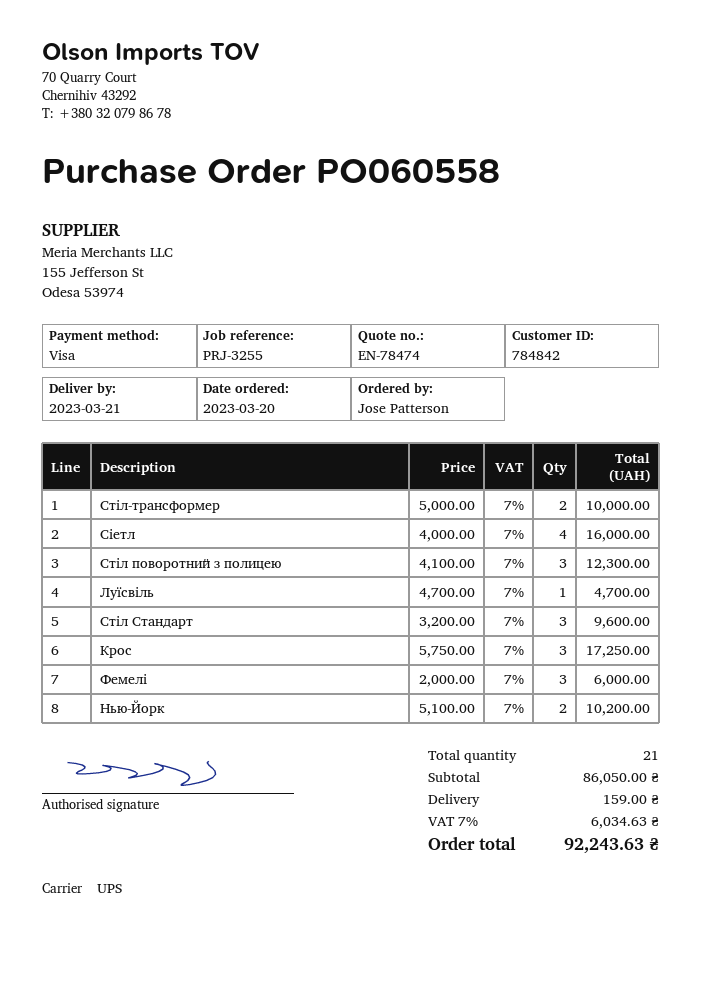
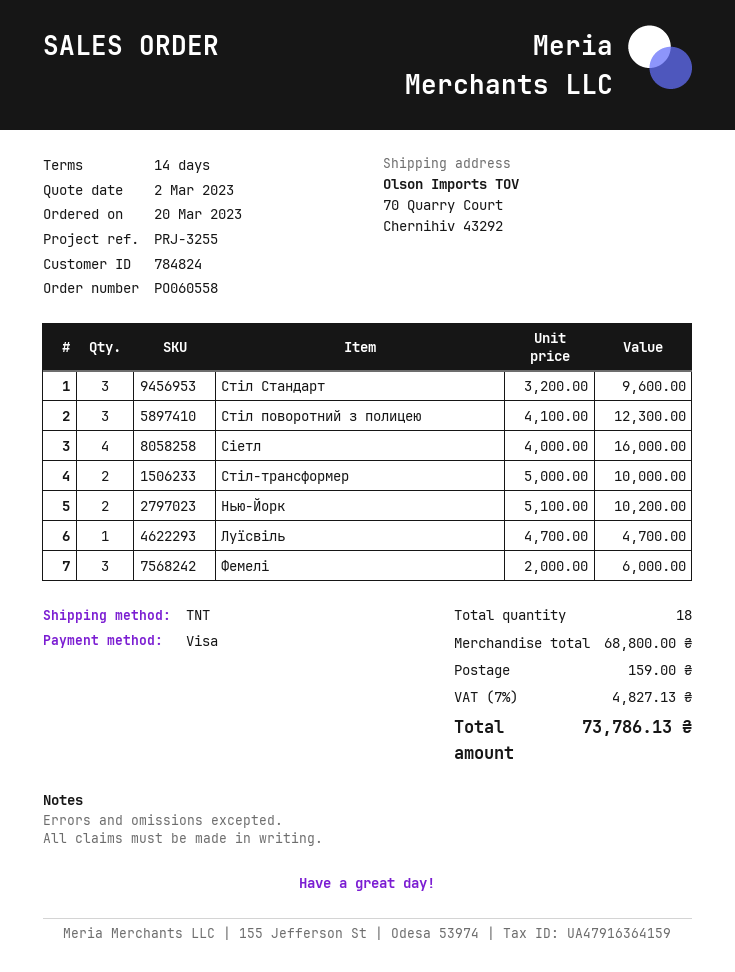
customer number: 784842 -> 784824
shipping method: UPS -> TNT
Крос: 3 x 5750.00 = 17250.00 -> none
total quantity: 21 -> 18
subtotal: 86050.00 -> 68800.00
tax: 7% = 6034.63 -> 7% = 4827.13
total: 92243.63 -> 73786.13

